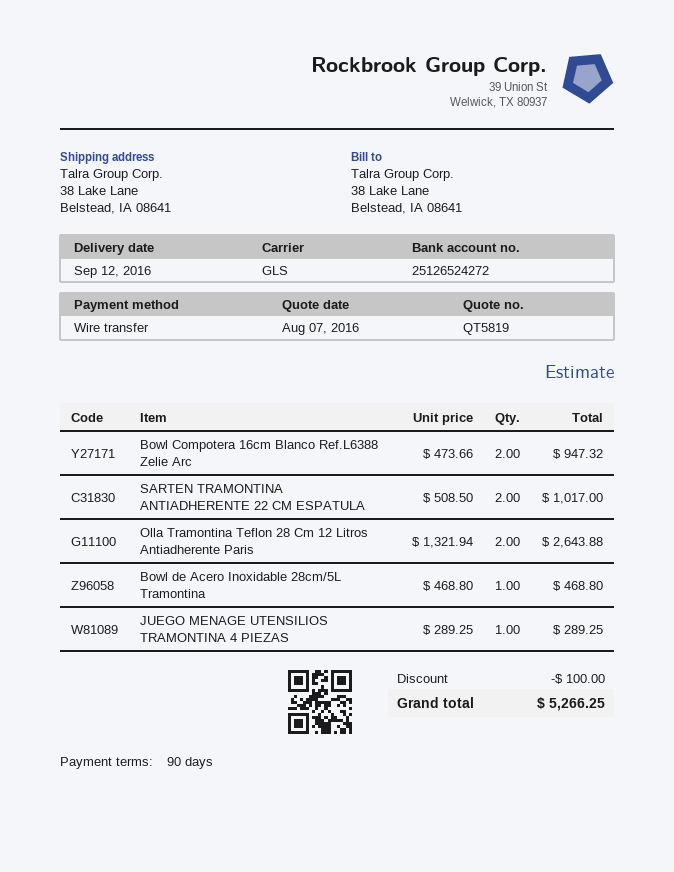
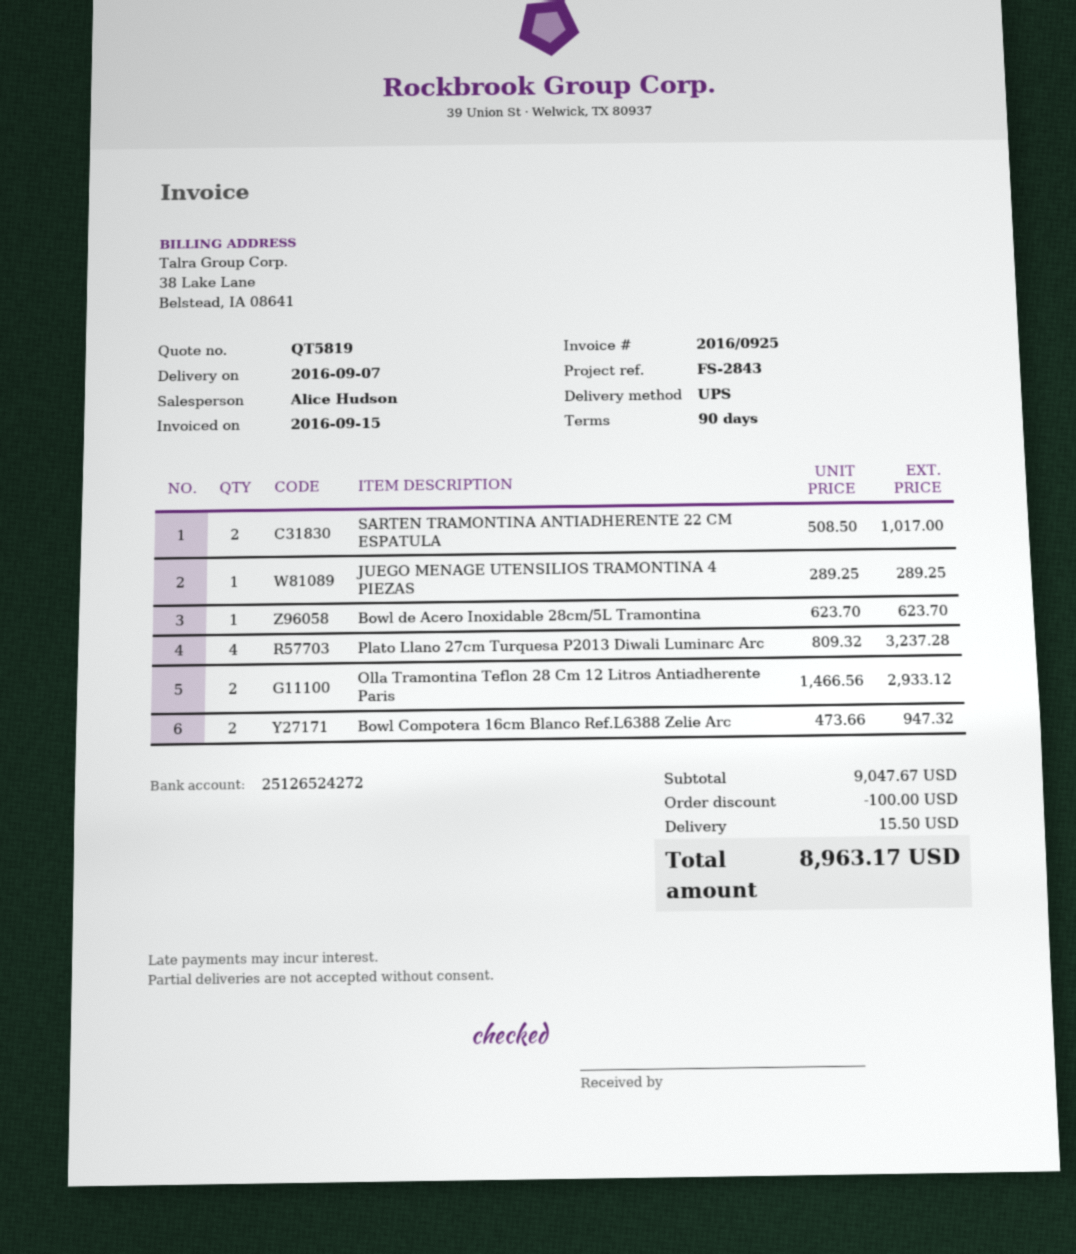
delivery date: 2016-09-12 -> 2016-09-07
shipping method: GLS -> UPS
Olla Tramontina Teflon 28 Cm 12 Litros Antiadherente Paris: 2 x 1321.94 = 2643.88 -> 2 x 1466.56 = 2933.12
Bowl de Acero Inoxidable 28cm/5L Tramontina: 1 x 468.80 = 468.80 -> 1 x 623.70 = 623.70
Plato Llano 27cm Turquesa P2013 Diwali Luminarc Arc: none -> 4 x 809.32 = 3237.28
shipping: none -> 15.50
total: 5266.25 -> 8963.17

